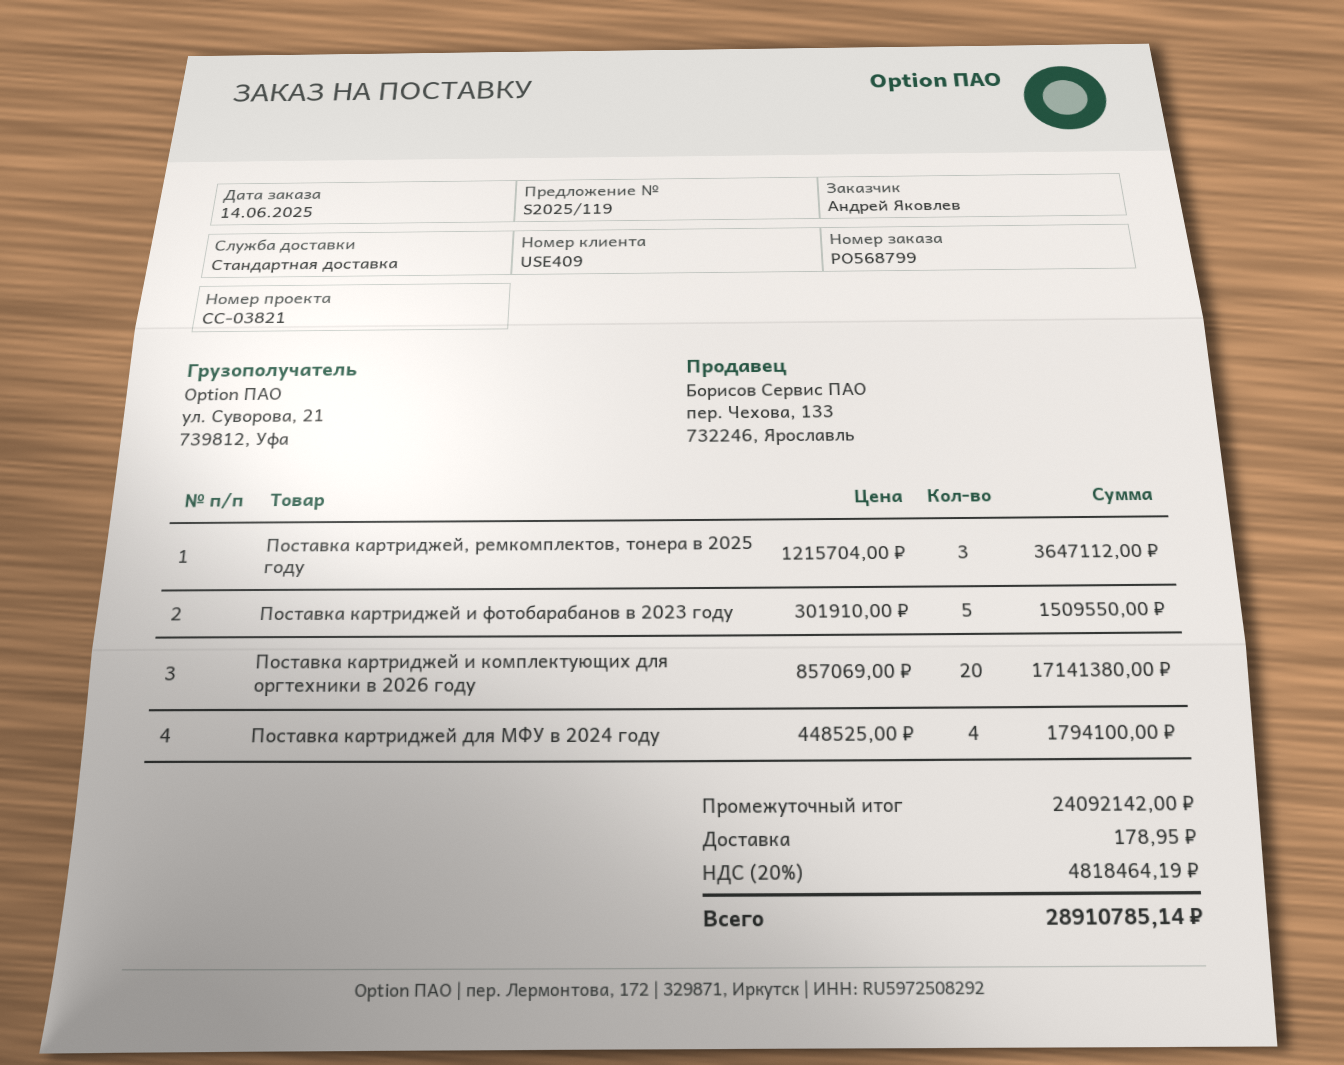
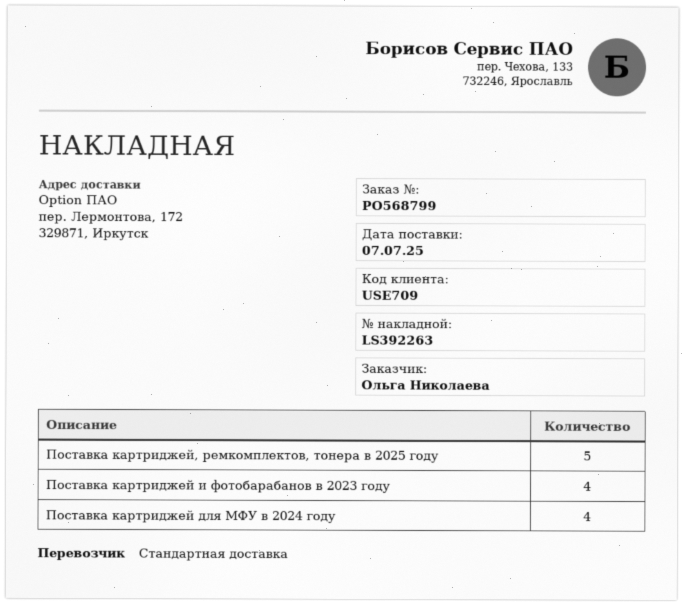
customer number: USE409 -> USE709
ordered by: Андрей Яковлев -> Ольга Николаева
ship to: ул. Суворова, 21, 739812, Уфа -> пер. Лермонтова, 172, 329871, Иркутск
Поставка картриджей, ремкомплектов, тонера в 2025 году: 3 -> 5
Поставка картриджей и фотобарабанов в 2023 году: 5 -> 4
Поставка картриджей и комплектующих для оргтехники в 2026 году: 20 -> none

